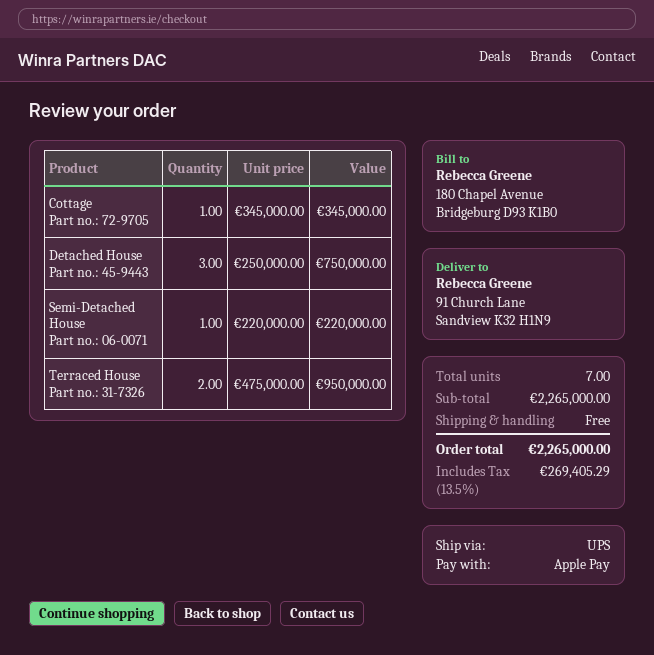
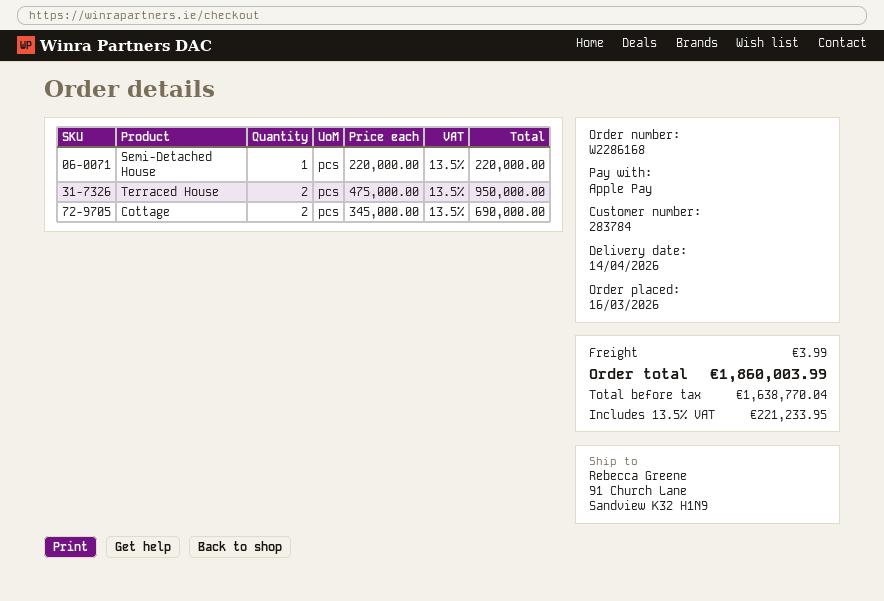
Cottage: 1 x 345000.00 = 345000.00 -> 2 x 345000.00 = 690000.00
Detached House: 3 x 250000.00 = 750000.00 -> none
shipping: 0.00 -> 3.99
tax: 13.5% = 269405.29 -> 13.5% = 221233.95
total: 2265000.00 -> 1860003.99

